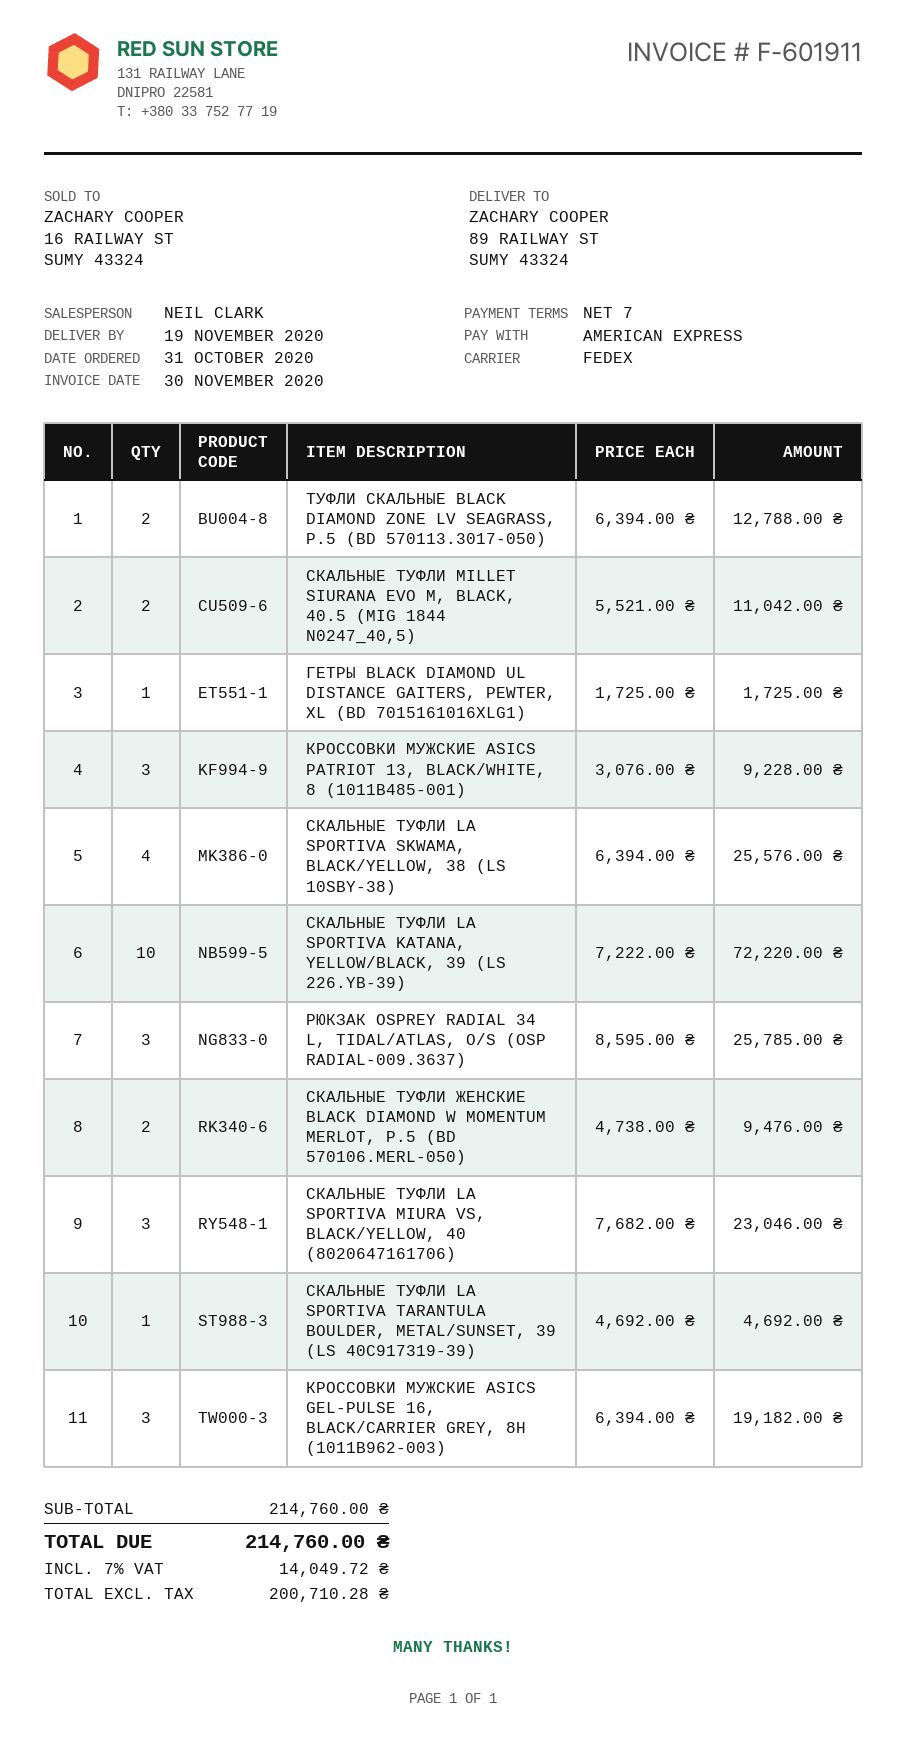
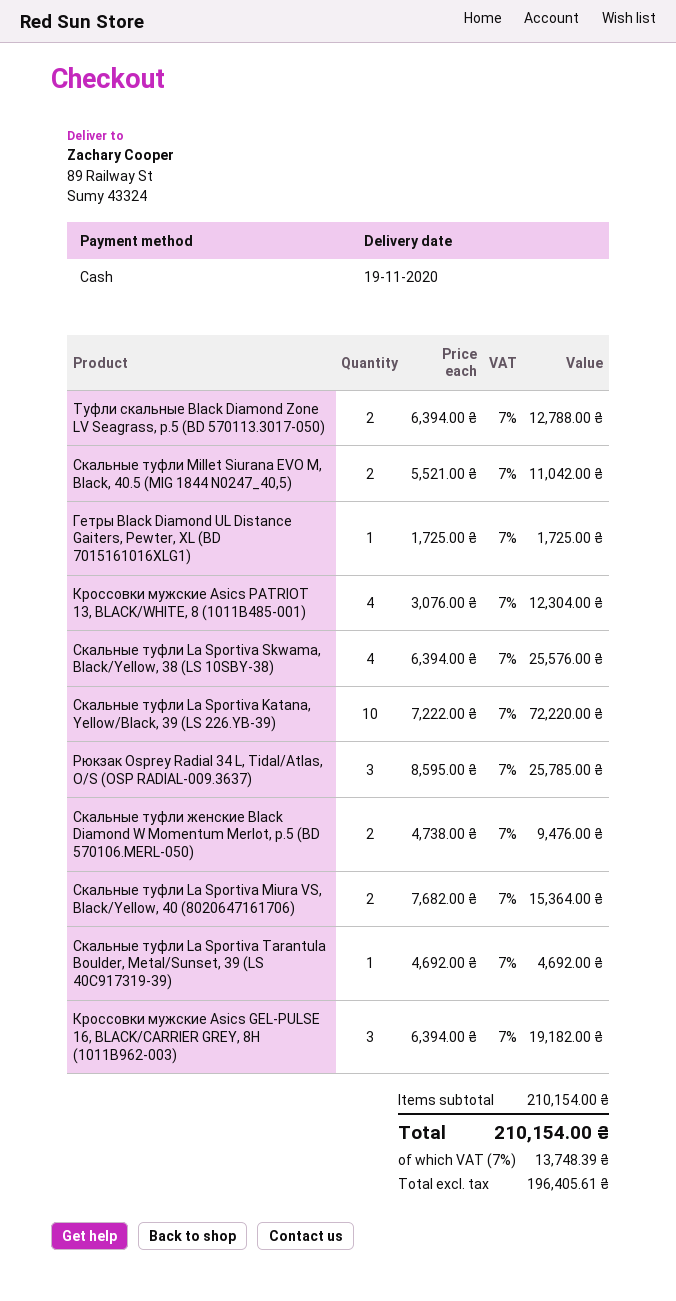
payment method: American Express -> cash
КРОССОВКИ МУЖСКИЕ ASICS PATRIOT 13, BLACK/WHITE, 8 (1011B485-001): 3 x 3076.00 = 9228.00 -> 4 x 3076.00 = 12304.00
СКАЛЬНЫЕ ТУФЛИ LA SPORTIVA MIURA VS, BLACK/YELLOW, 40 (8020647161706): 3 x 7682.00 = 23046.00 -> 2 x 7682.00 = 15364.00
subtotal: 214760.00 -> 210154.00
net: 200710.28 -> 196405.61
tax: 7% = 14049.72 -> 7% = 13748.39
total: 214760.00 -> 210154.00

